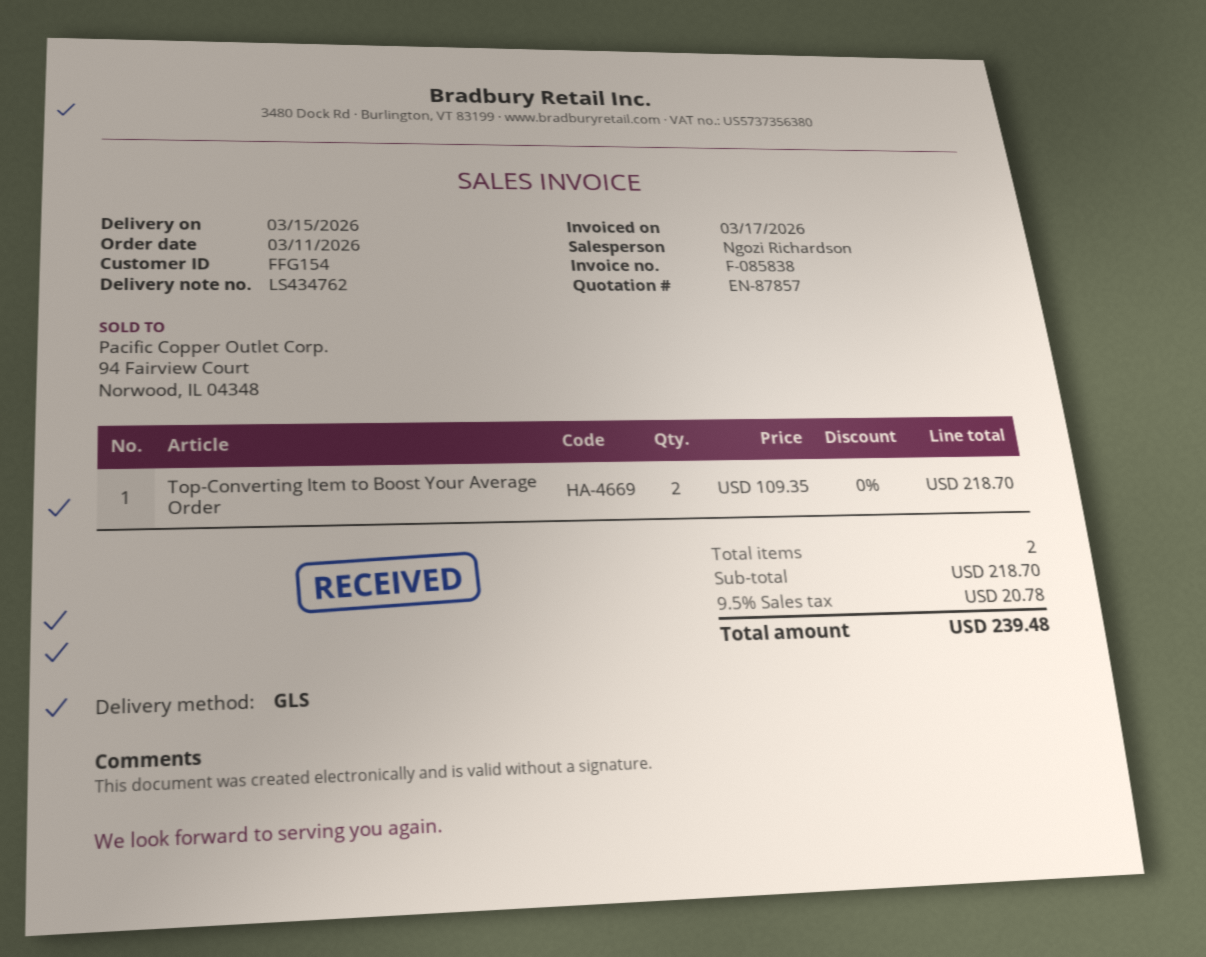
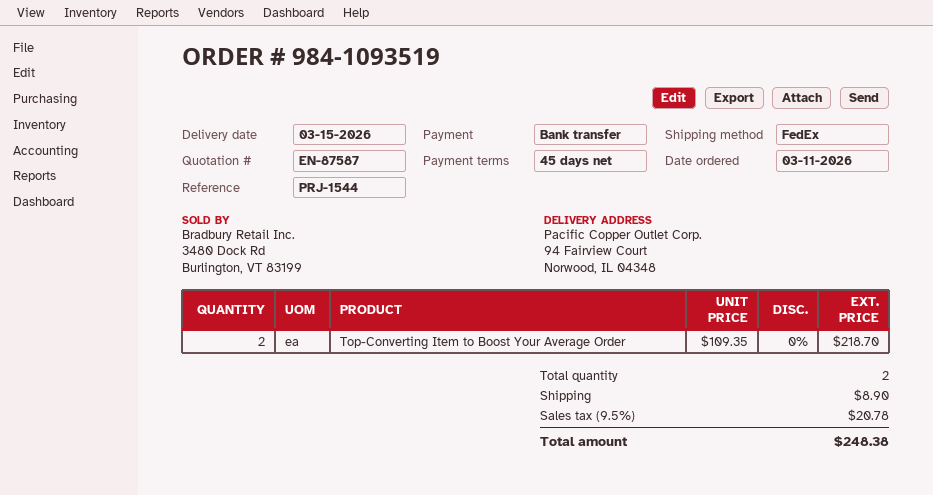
quote number: EN-87857 -> EN-87587
shipping method: GLS -> FedEx
shipping: none -> 8.90
total: 239.48 -> 248.38

